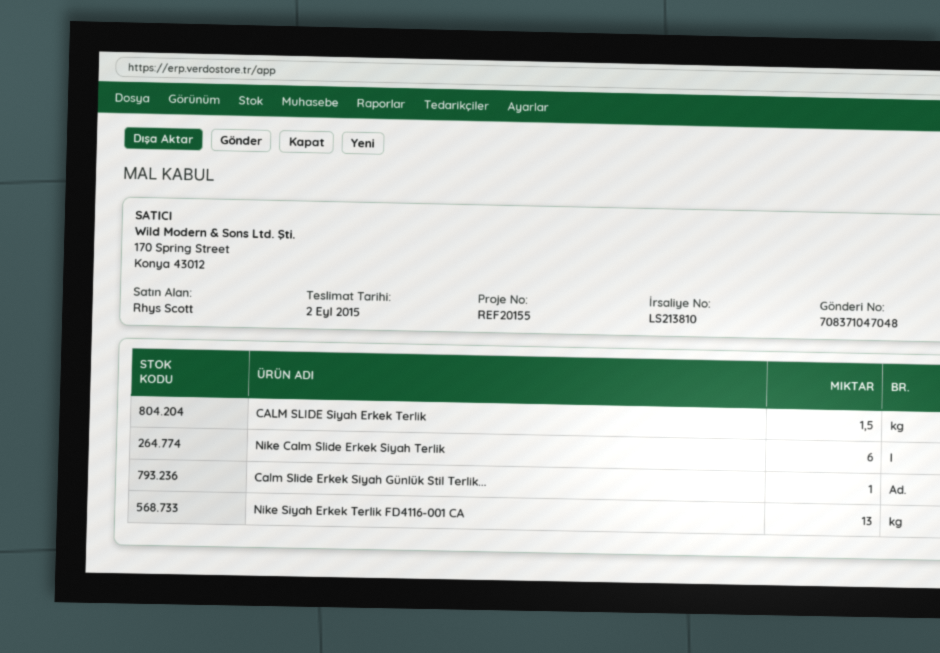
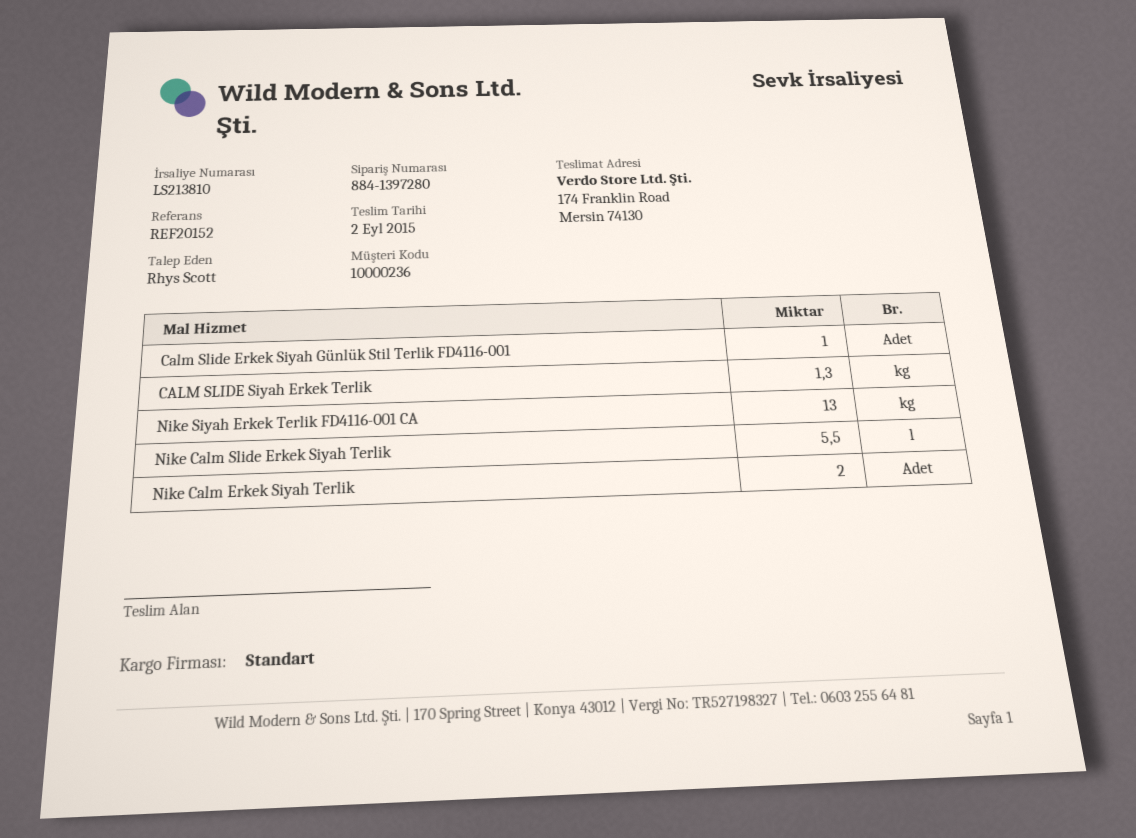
reference: REF20155 -> REF20152
CALM SLIDE Siyah Erkek Terlik: 1.5 -> 1.3
Nike Calm Slide Erkek Siyah Terlik: 6 -> 5.5
Nike Calm Erkek Siyah Terlik: none -> 2

